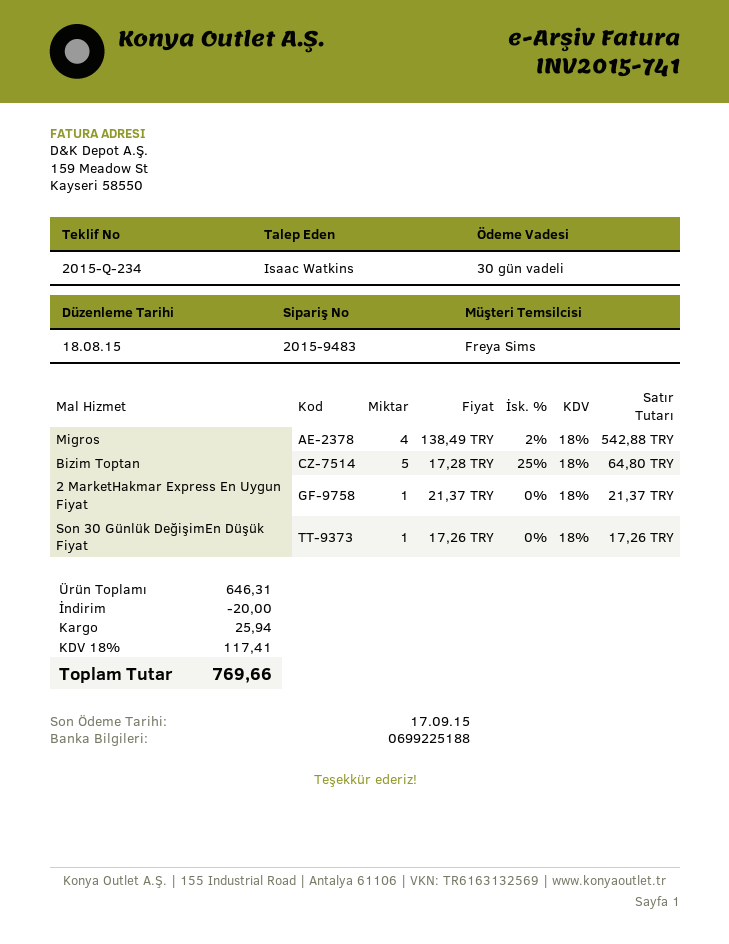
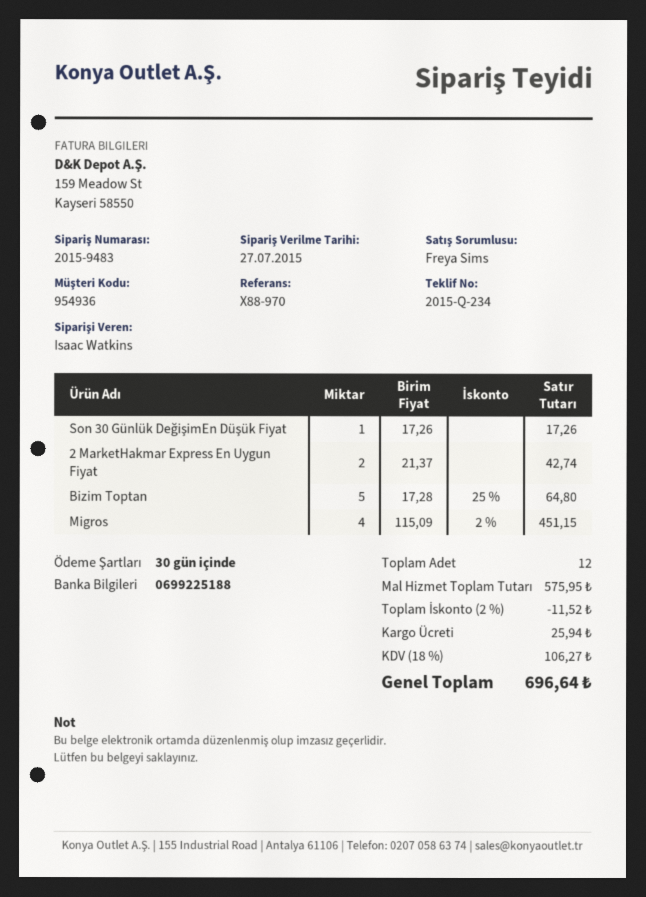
Migros: 4 x 138.49 - 2% = 542.88 -> 4 x 115.09 - 2% = 451.15
2 MarketHakmar Express En Uygun Fiyat: 1 x 21.37 = 21.37 -> 2 x 21.37 = 42.74
subtotal: 646.31 -> 575.95
discount: 20.00 -> 11.52
tax: 18% = 117.41 -> 18% = 106.27
total: 769.66 -> 696.64

